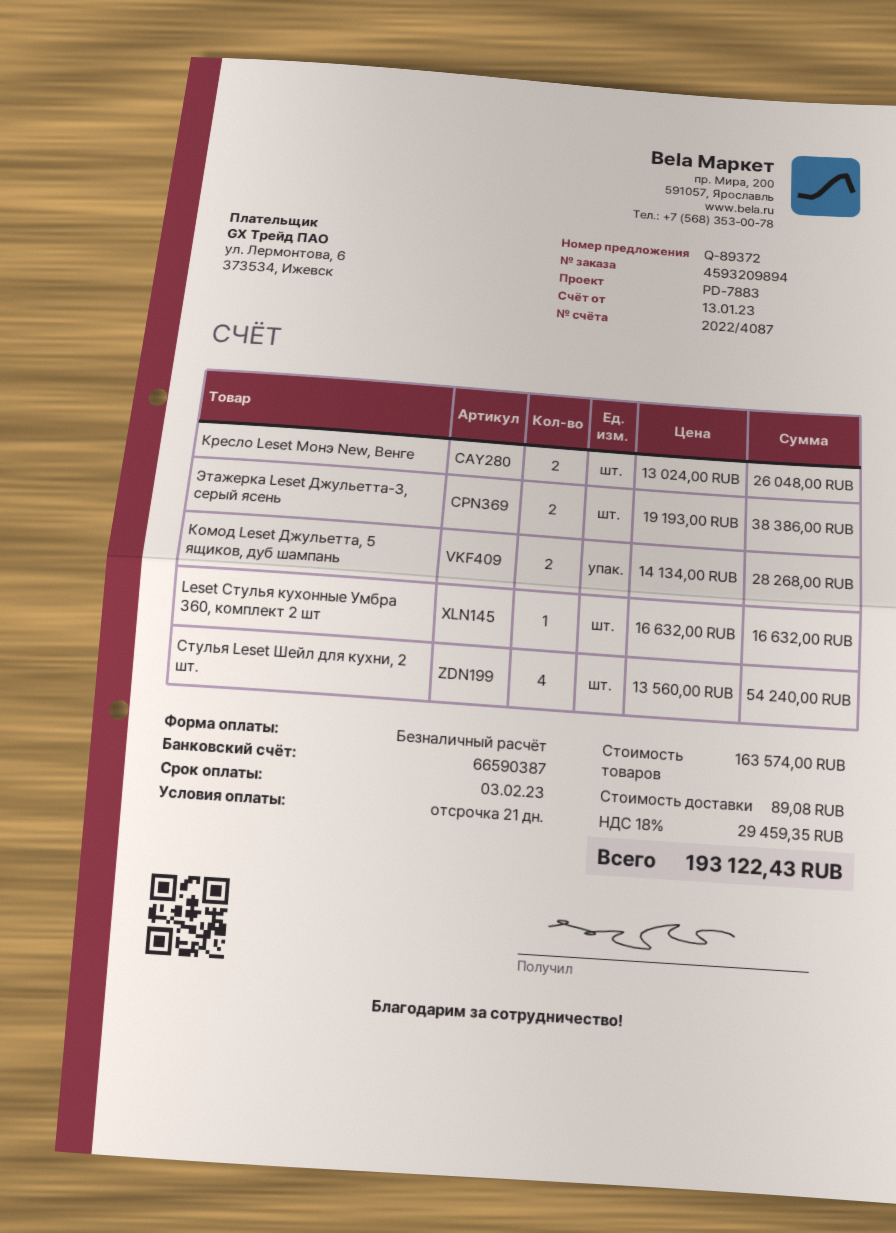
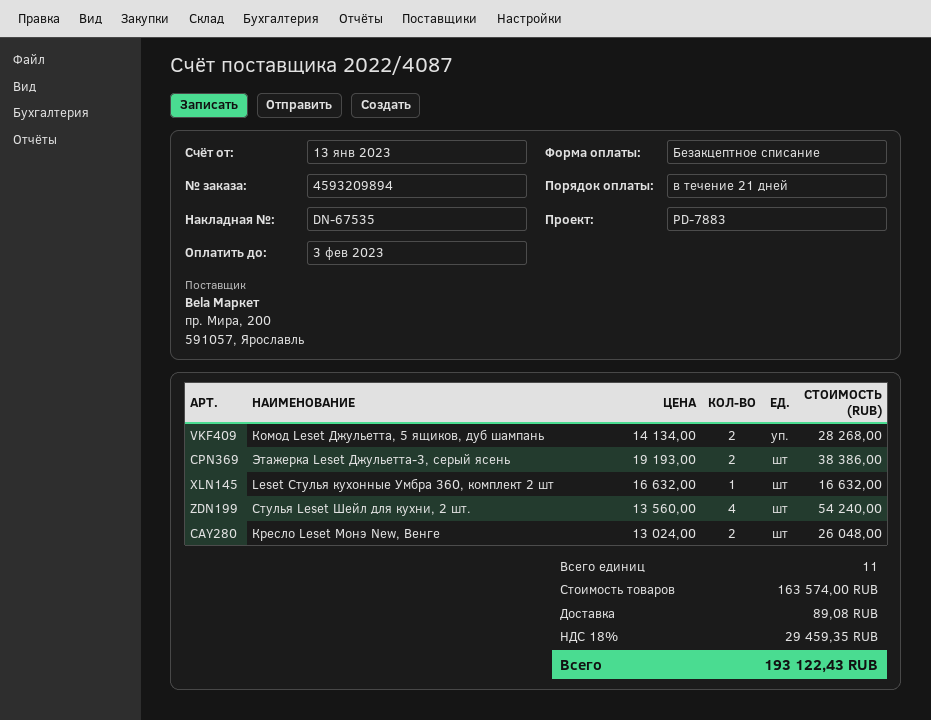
payment method: bank transfer -> direct debit

